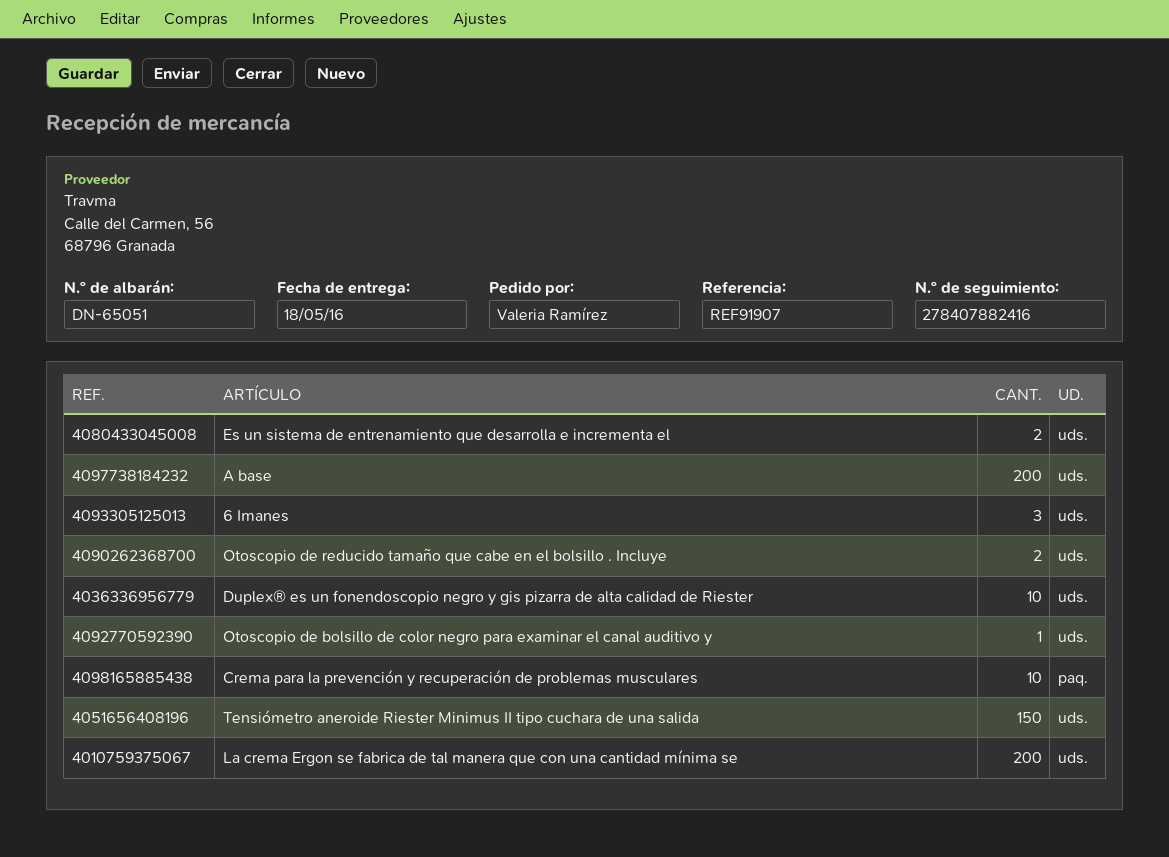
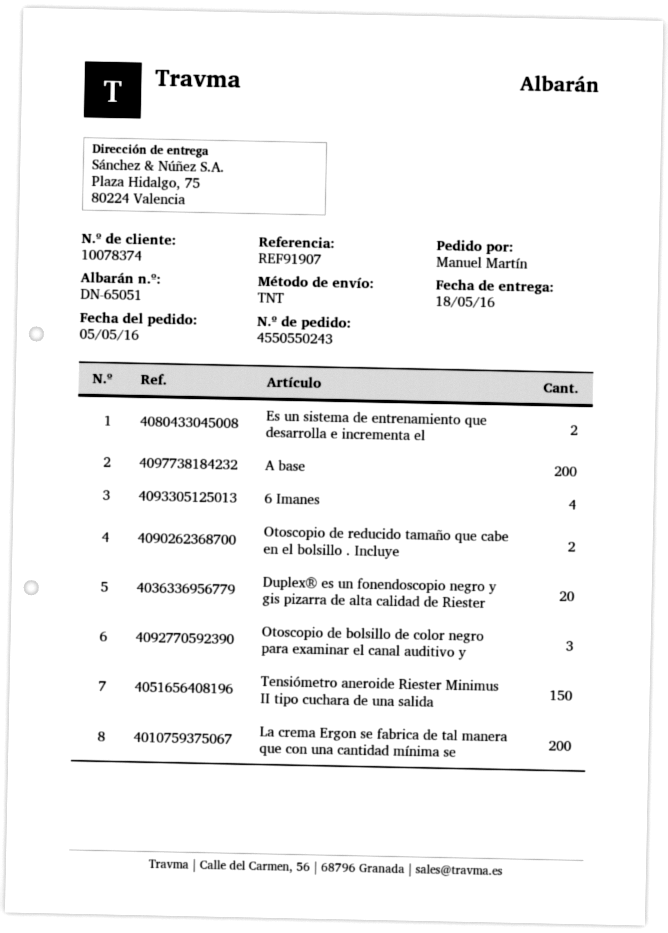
ordered by: Valeria Ramírez -> Manuel Martín
6 Imanes: 3 -> 4
Duplex® es un fonendoscopio negro y gis pizarra de alta calidad de Riester: 10 -> 20
Otoscopio de bolsillo de color negro para examinar el canal auditivo y: 1 -> 3
Crema para la prevención y recuperación de problemas musculares: 10 -> none

